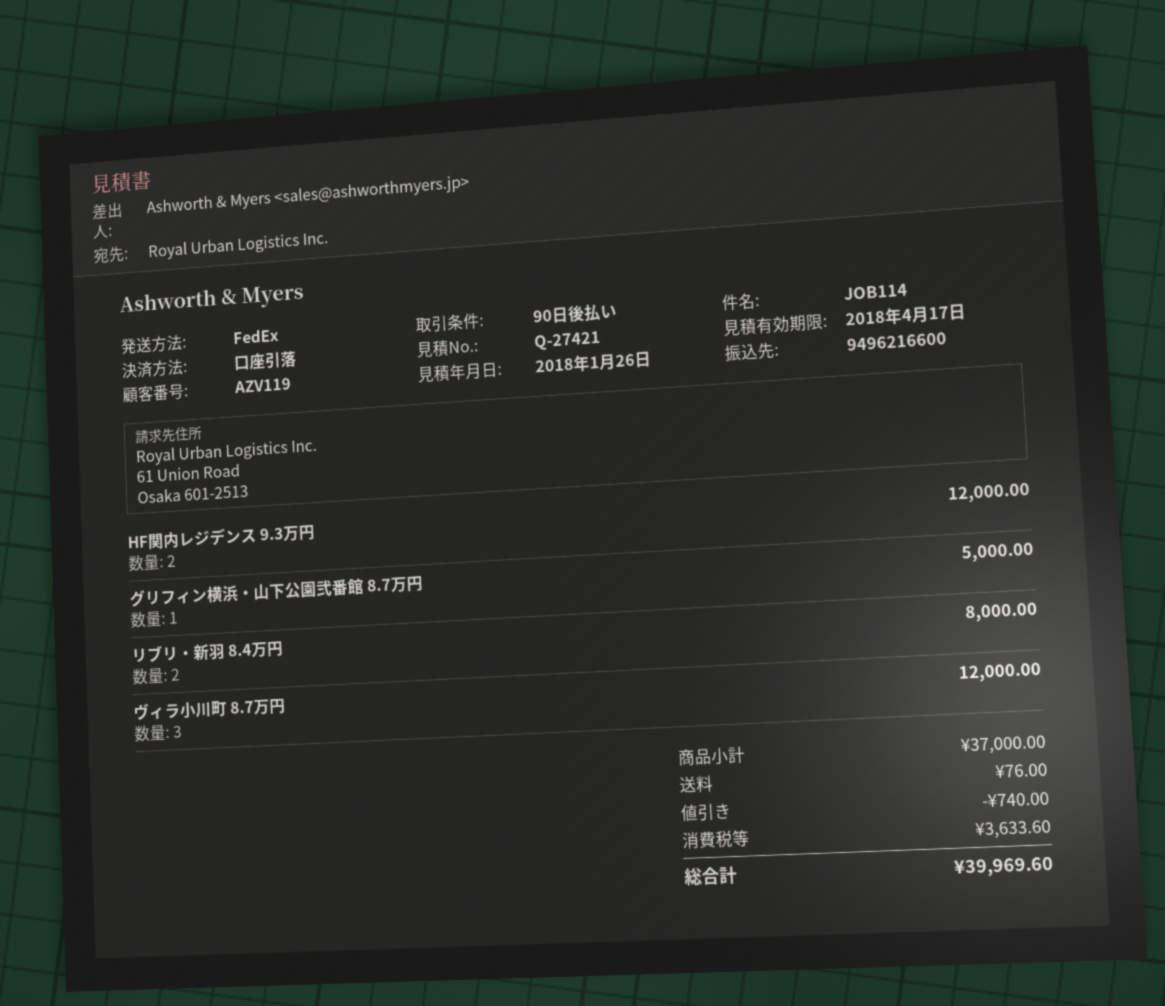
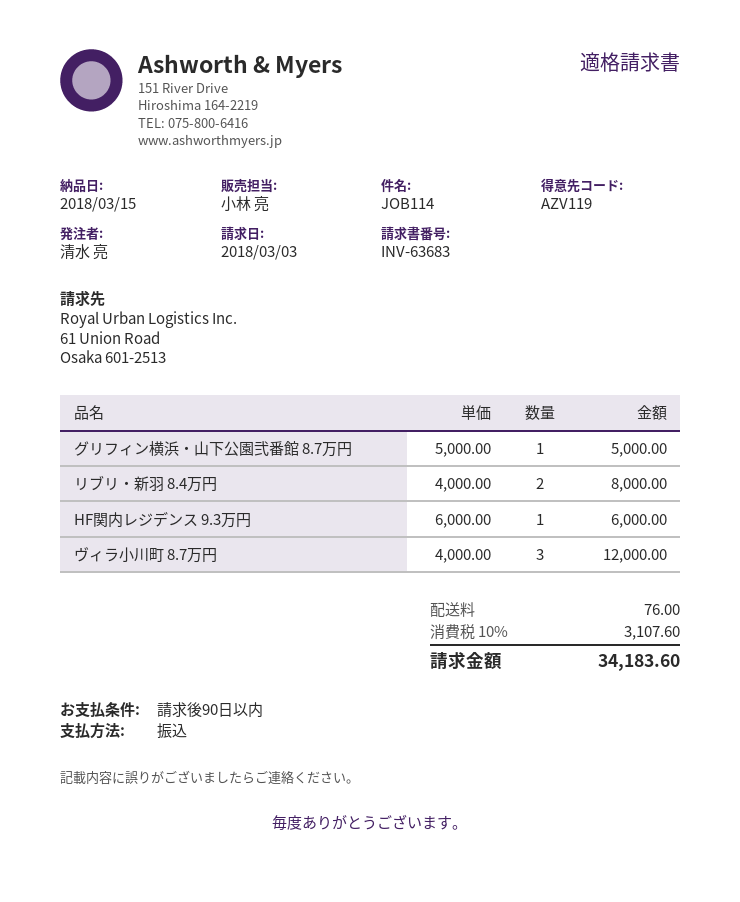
payment method: direct debit -> bank transfer
HF関内レジデンス 9.3万円: 2 for 12000.00 -> 1 for 6000.00
discount: 740.00 -> none
tax: 3633.60 -> 3107.60
total: 39969.60 -> 34183.60

